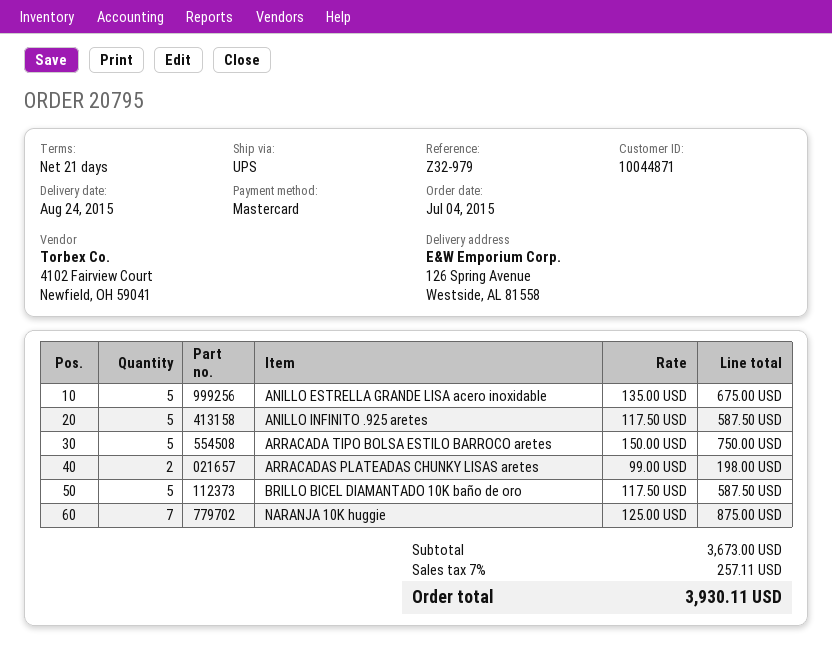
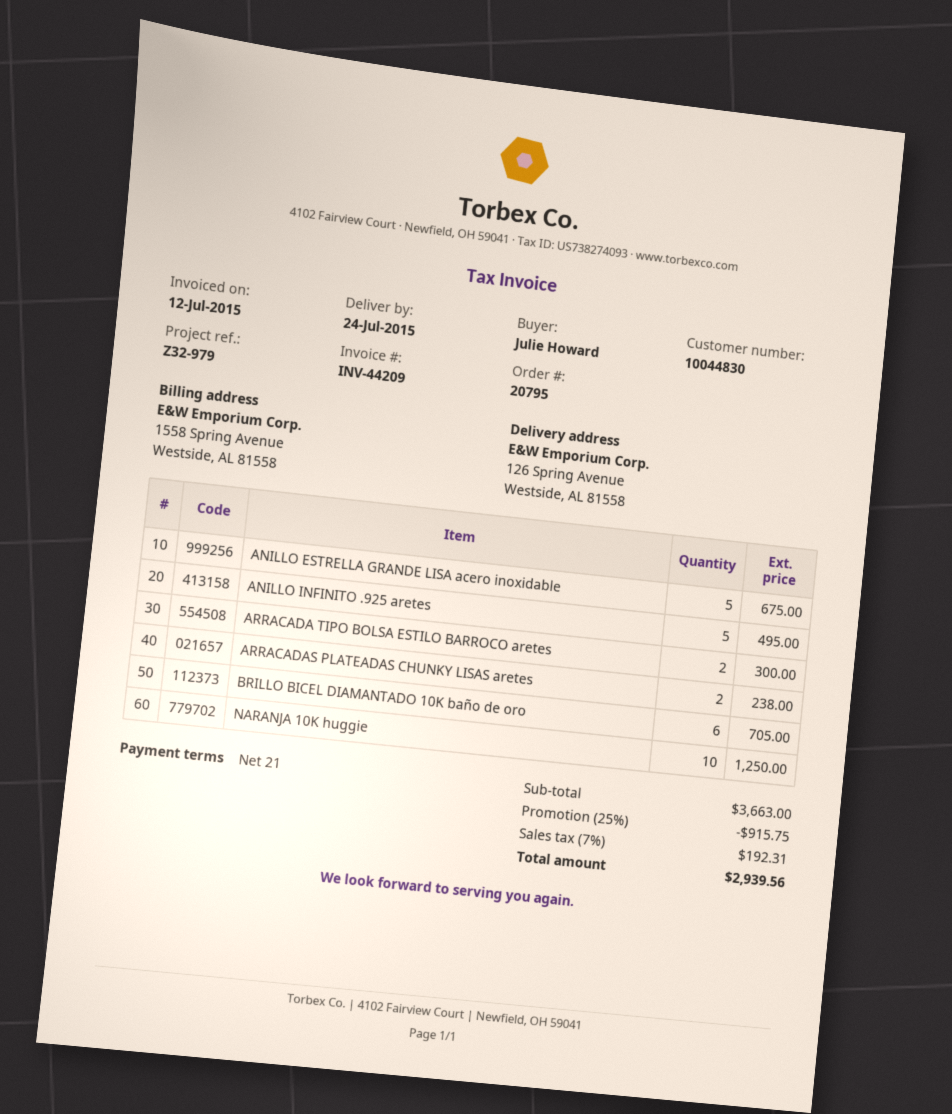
delivery date: 2015-08-24 -> 2015-07-24
customer number: 10044871 -> 10044830
ANILLO INFINITO .925 aretes: 5 for 587.50 -> 5 for 495.00
ARRACADA TIPO BOLSA ESTILO BARROCO aretes: 5 for 750.00 -> 2 for 300.00
ARRACADAS PLATEADAS CHUNKY LISAS aretes: 2 for 198.00 -> 2 for 238.00
BRILLO BICEL DIAMANTADO 10K baño de oro: 5 for 587.50 -> 6 for 705.00
NARANJA 10K huggie: 7 for 875.00 -> 10 for 1250.00
subtotal: 3673.00 -> 3663.00
discount: none -> 25% = 915.75
tax: 7% = 257.11 -> 7% = 192.31
total: 3930.11 -> 2939.56

